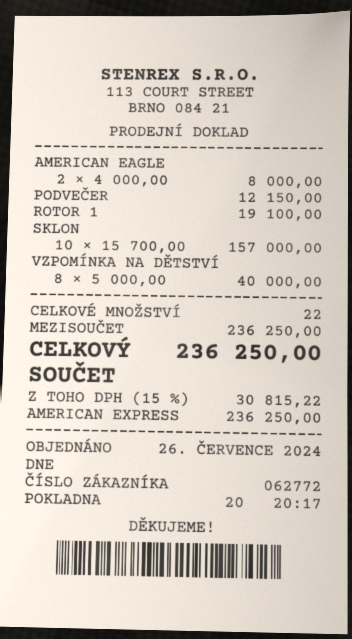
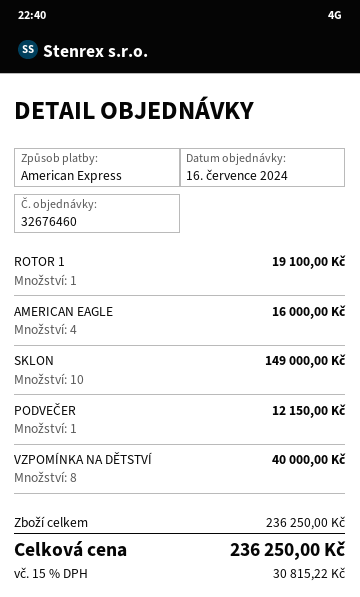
order date: 2024-07-26 -> 2024-07-16
AMERICAN EAGLE: 2 for 8000.00 -> 4 for 16000.00
SKLON: 10 for 157000.00 -> 10 for 149000.00

